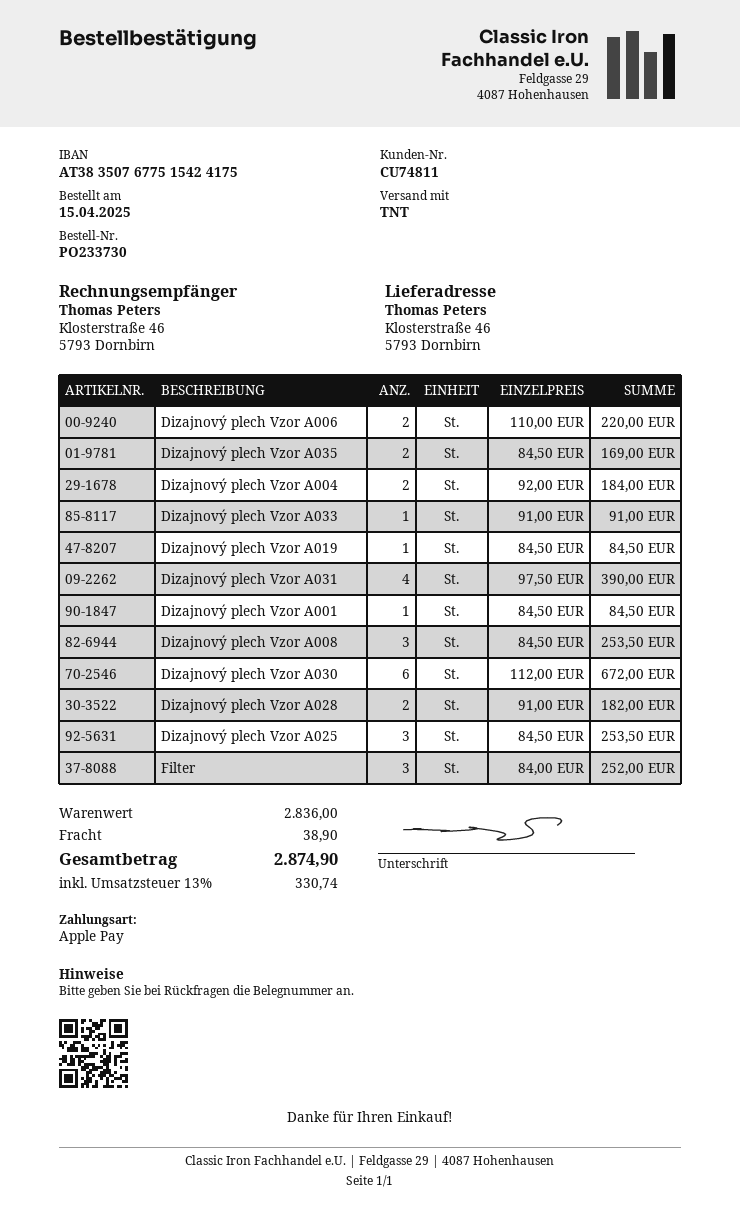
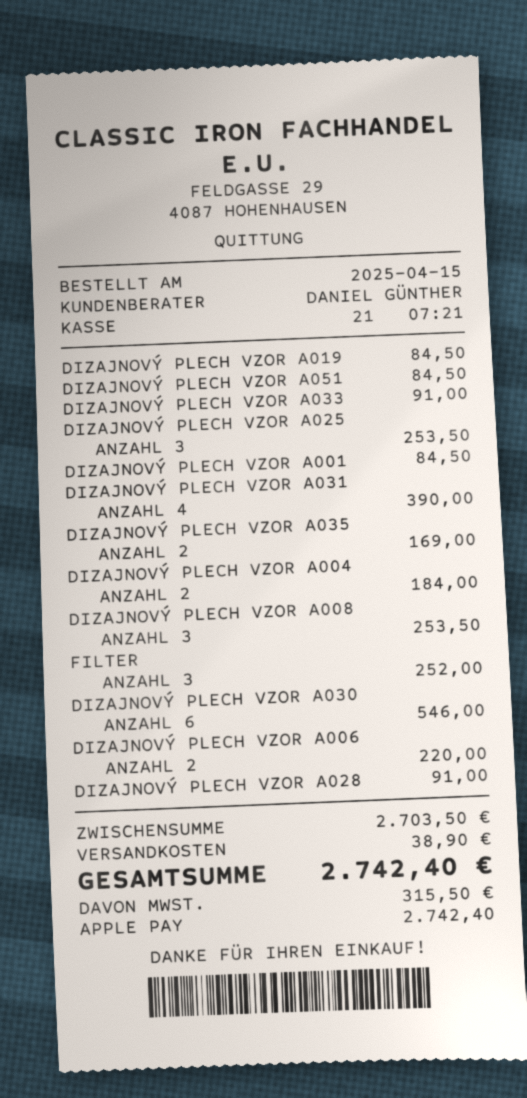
Dizajnový plech Vzor A030: 6 for 672.00 -> 6 for 546.00
Dizajnový plech Vzor A028: 2 for 182.00 -> 1 for 91.00
DIZAJNOVÝ PLECH VZOR A051: none -> 1 for 84.50
subtotal: 2836.00 -> 2703.50
tax: 330.74 -> 315.50
total: 2874.90 -> 2742.40

